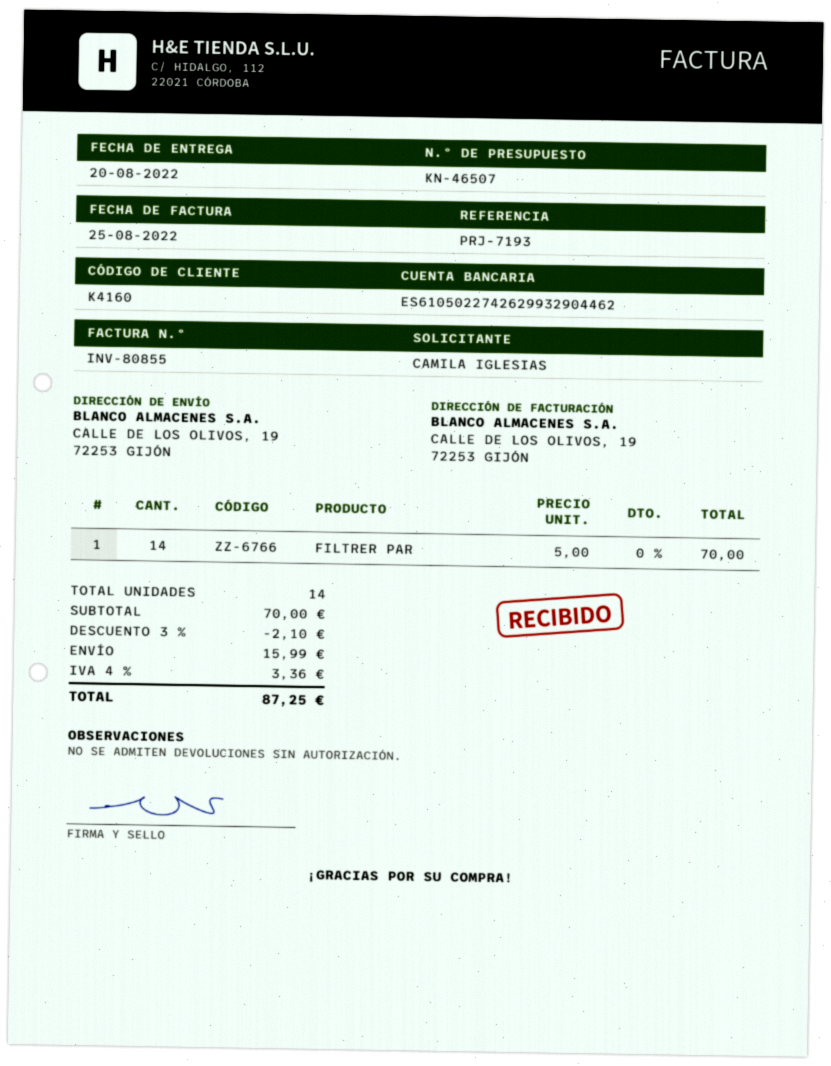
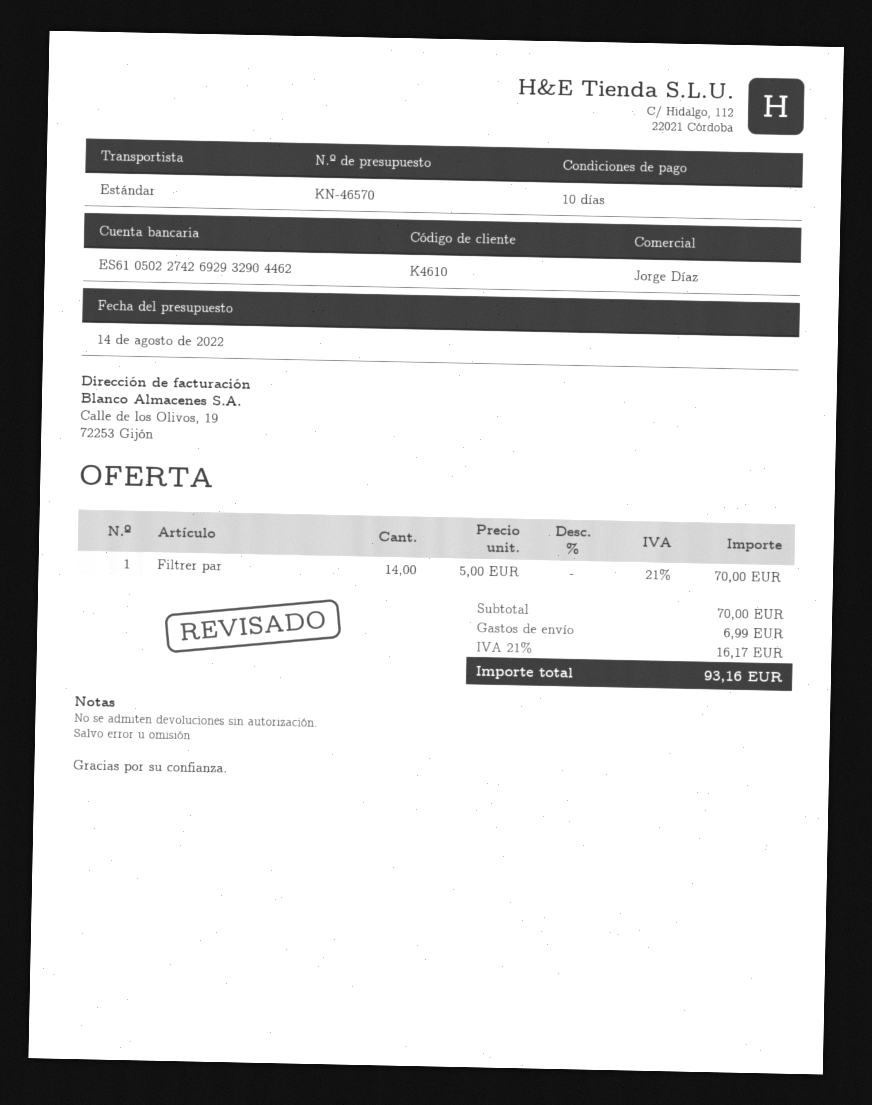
quote number: KN-46507 -> KN-46570
customer number: K4160 -> K4610
bank account: ES6105022742629932904462 -> ES6105022742692932904462
discount: 3% = 2.10 -> none
shipping: 15.99 -> 6.99
tax: 4% = 3.36 -> 21% = 16.17
total: 87.25 -> 93.16

